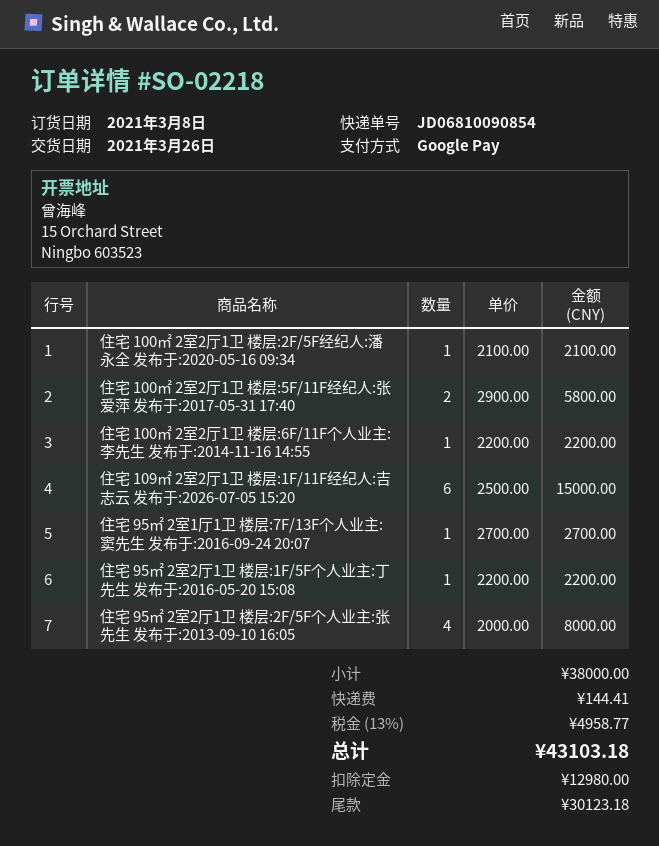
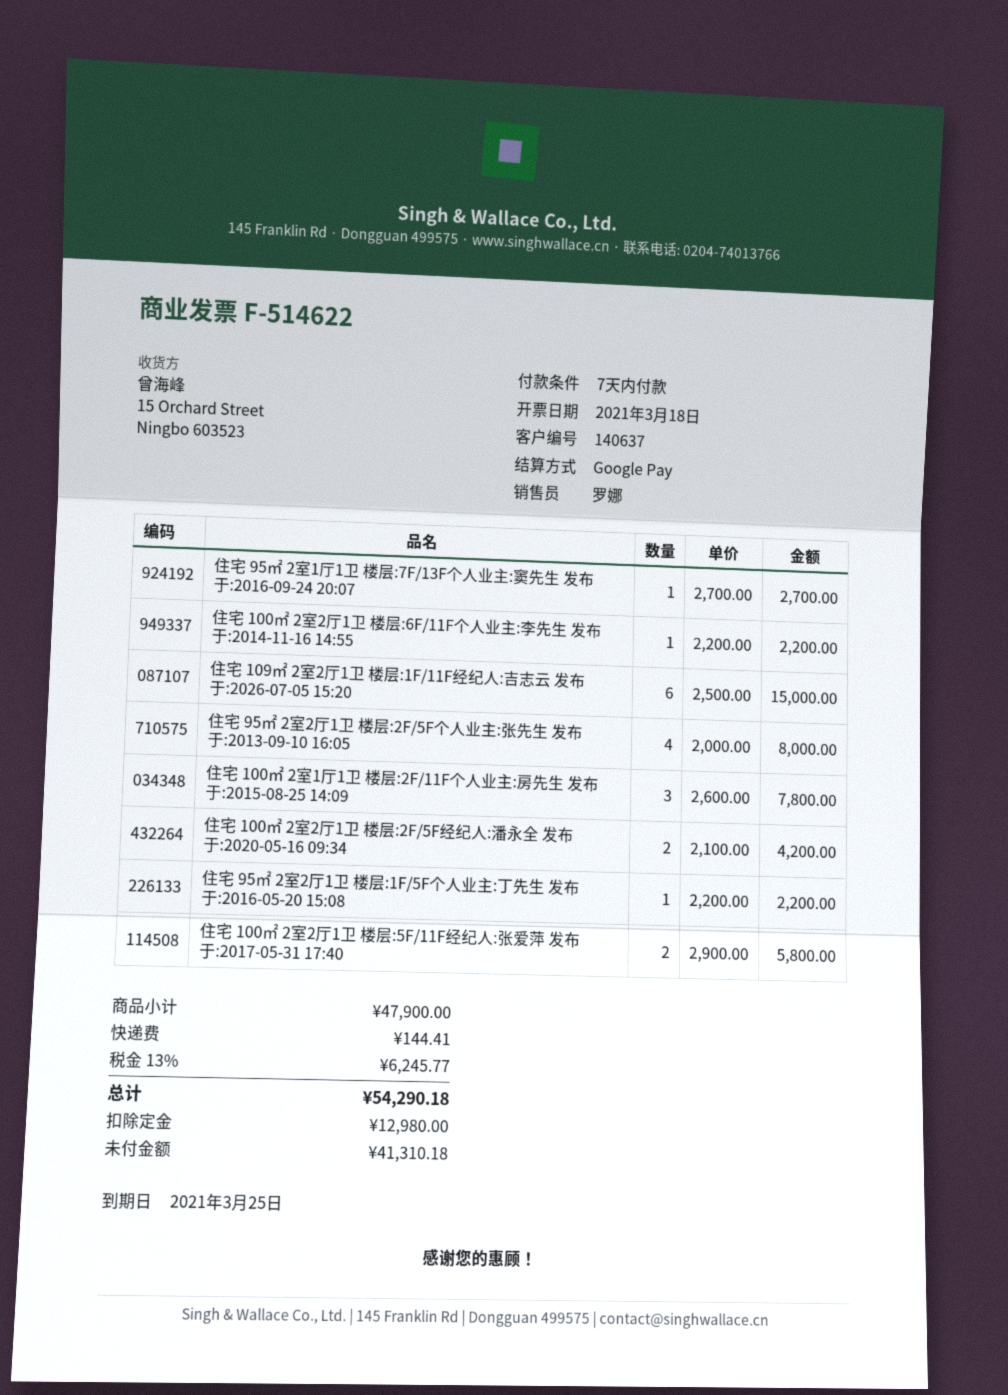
住宅 100㎡ 2室2厅1卫 楼层:2F/5F经纪人:潘永全 发布于:2020-05-16 09:34: 1 x 2100.00 = 2100.00 -> 2 x 2100.00 = 4200.00
住宅 100㎡ 2室1厅1卫 楼层:2F/11F个人业主:房先生 发布于:2015-08-25 14:09: none -> 3 x 2600.00 = 7800.00
subtotal: 38000.00 -> 47900.00
tax: 13% = 4958.77 -> 13% = 6245.77
total: 43103.18 -> 54290.18
balance: 30123.18 -> 41310.18

